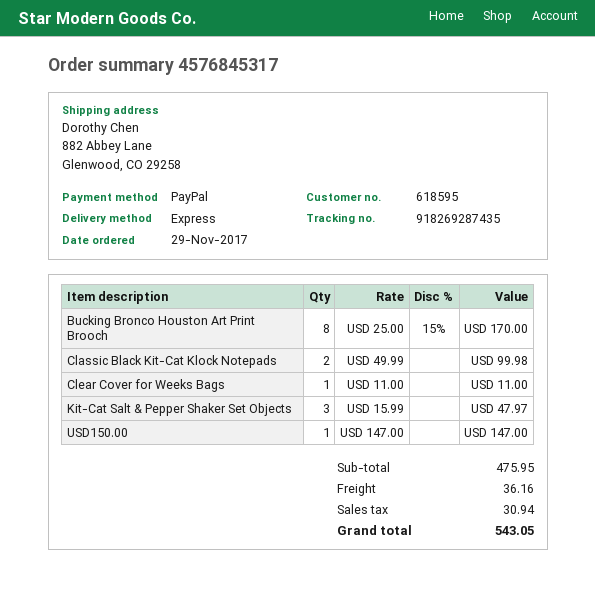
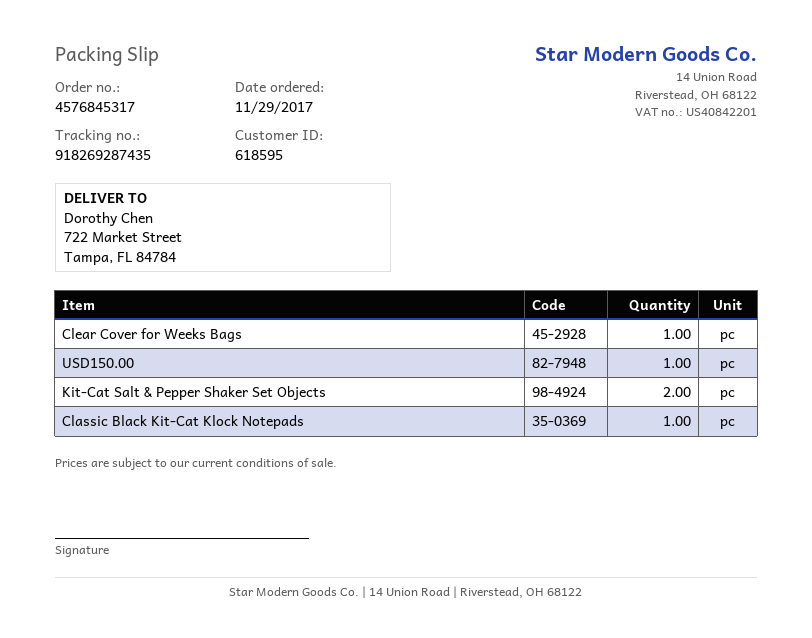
ship to: 882 Abbey Lane, Glenwood, CO 29258 -> 722 Market Street, Tampa, FL 84784
Bucking Bronco Houston Art Print Brooch: 8 -> none
Classic Black Kit-Cat Klock Notepads: 2 -> 1
Kit-Cat Salt & Pepper Shaker Set Objects: 3 -> 2

